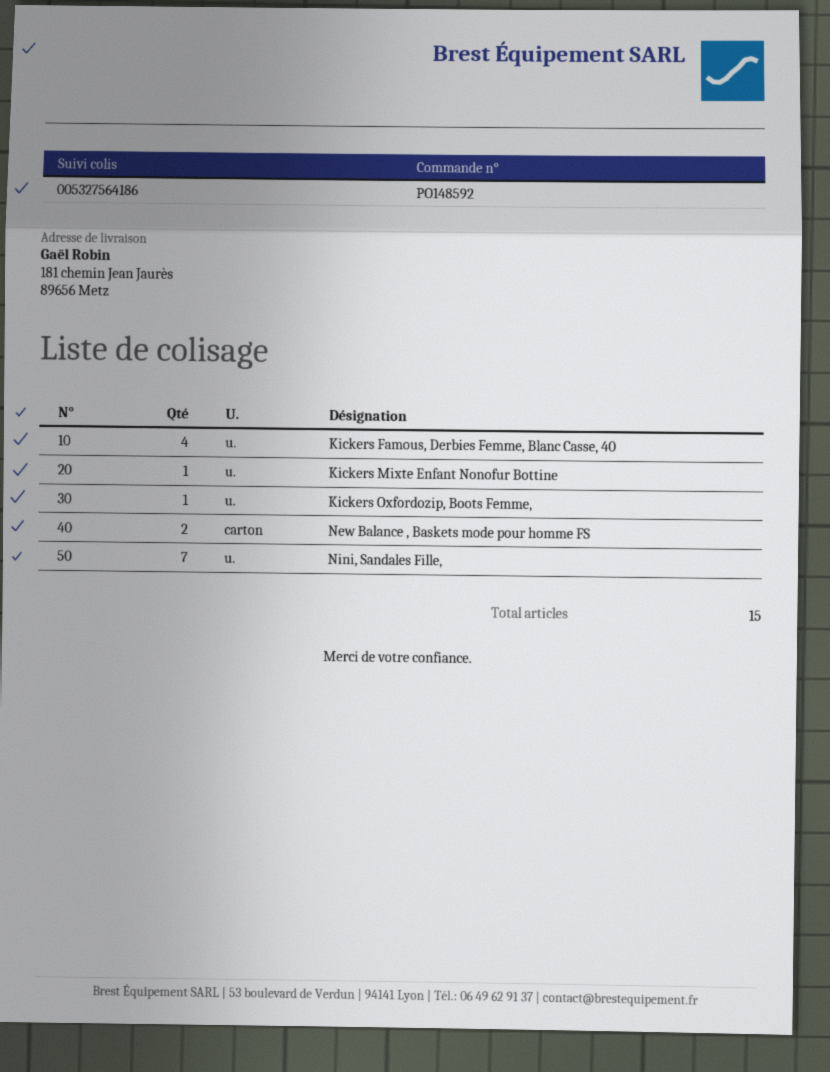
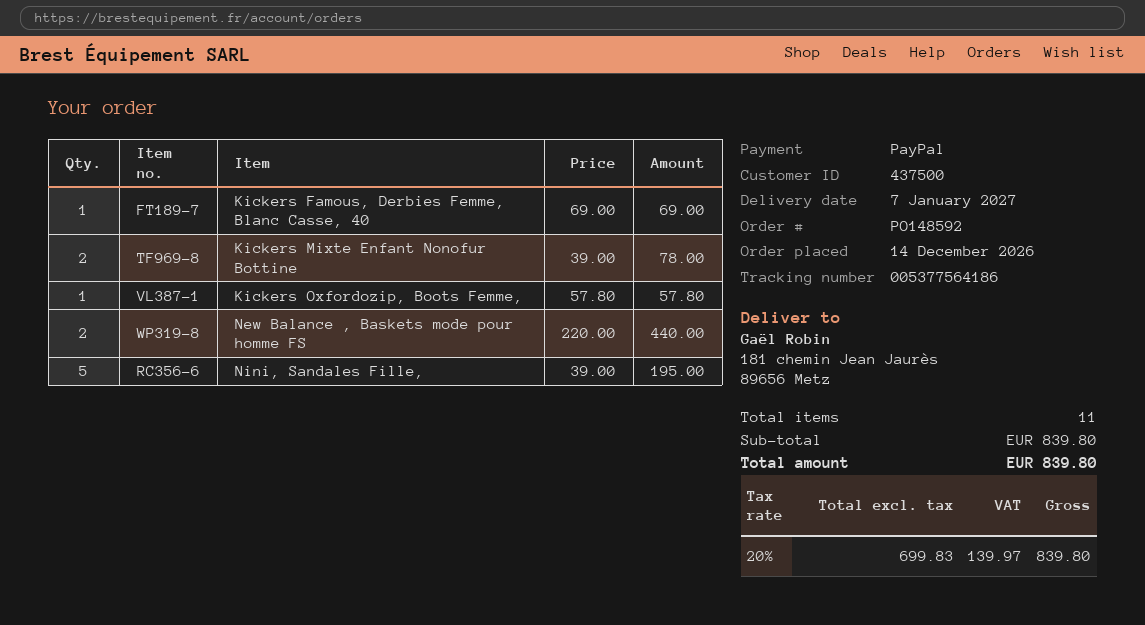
tracking number: 005327564186 -> 005377564186
Kickers Famous, Derbies Femme, Blanc Casse, 40: 4 -> 1
Kickers Mixte Enfant Nonofur Bottine: 1 -> 2
Nini, Sandales Fille,: 7 -> 5
total quantity: 15 -> 11

